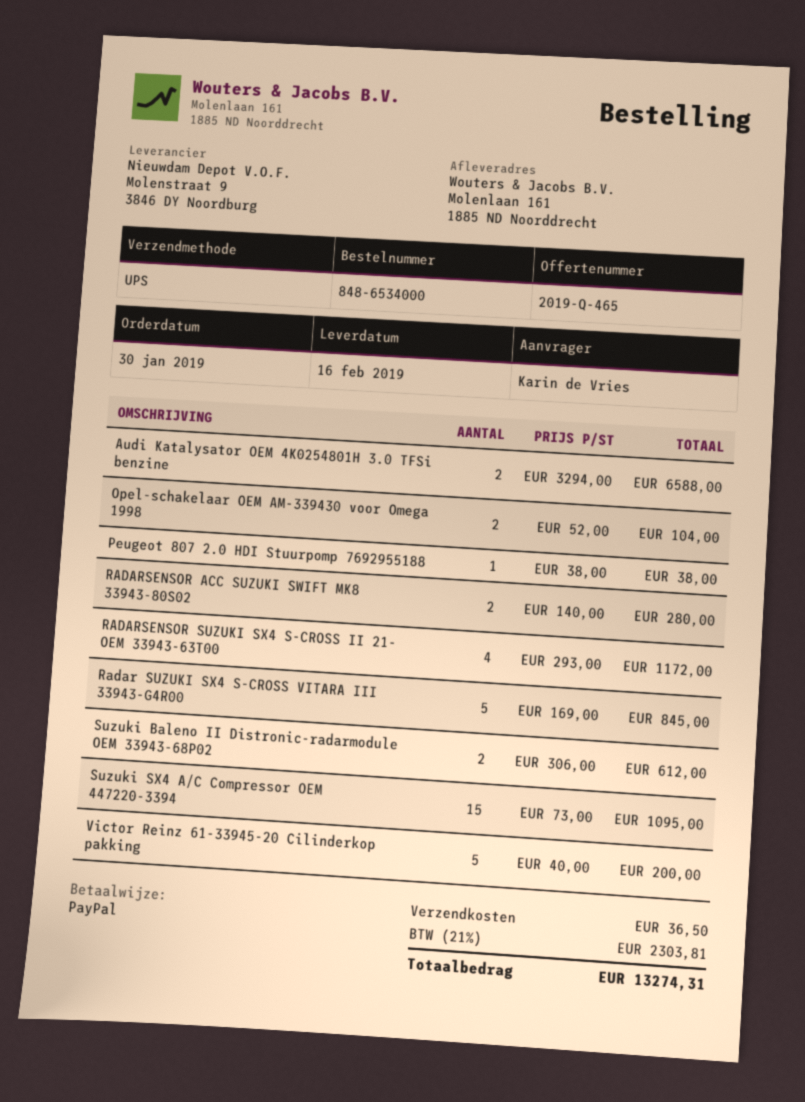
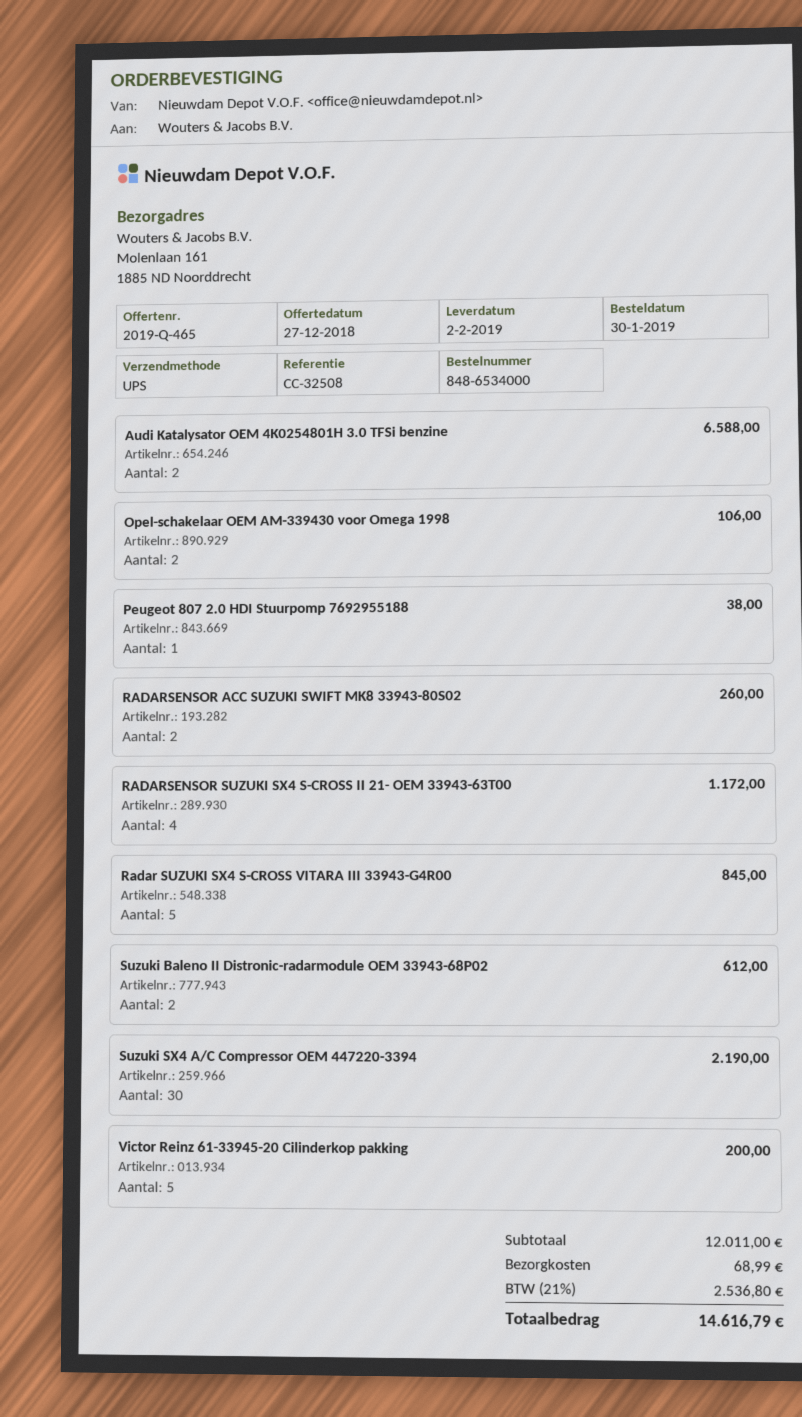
delivery date: 2019-02-16 -> 2019-02-02
Opel-schakelaar OEM AM-339430 voor Omega 1998: 2 for 104.00 -> 2 for 106.00
RADARSENSOR ACC SUZUKI SWIFT MK8 33943-80S02: 2 for 280.00 -> 2 for 260.00
Suzuki SX4 A/C Compressor OEM 447220-3394: 15 for 1095.00 -> 30 for 2190.00
shipping: 36.50 -> 68.99
tax: 21% = 2303.81 -> 21% = 2536.80
total: 13274.31 -> 14616.79

